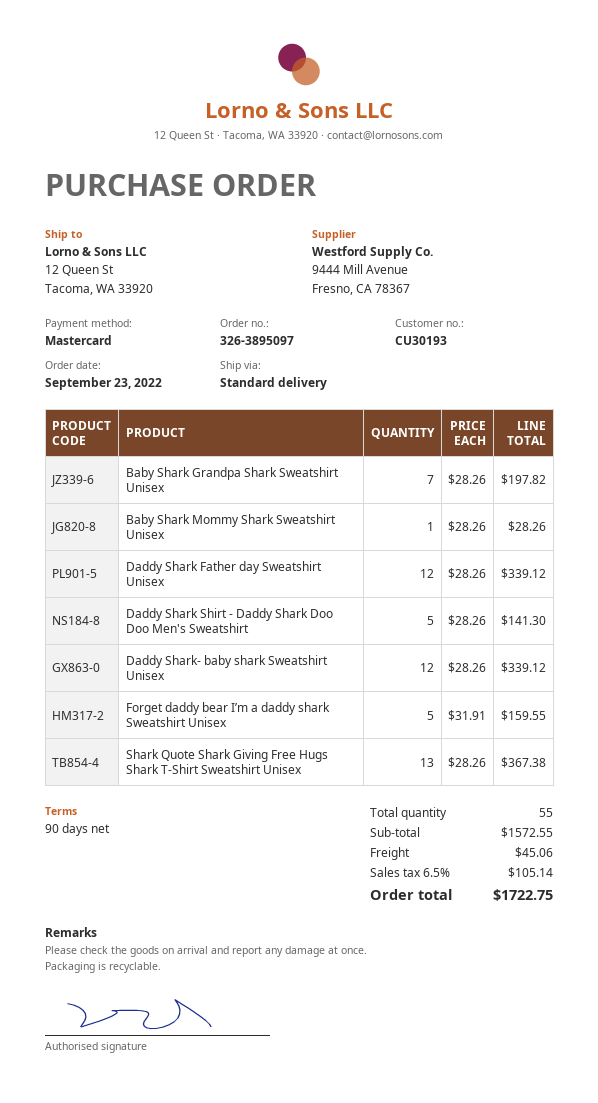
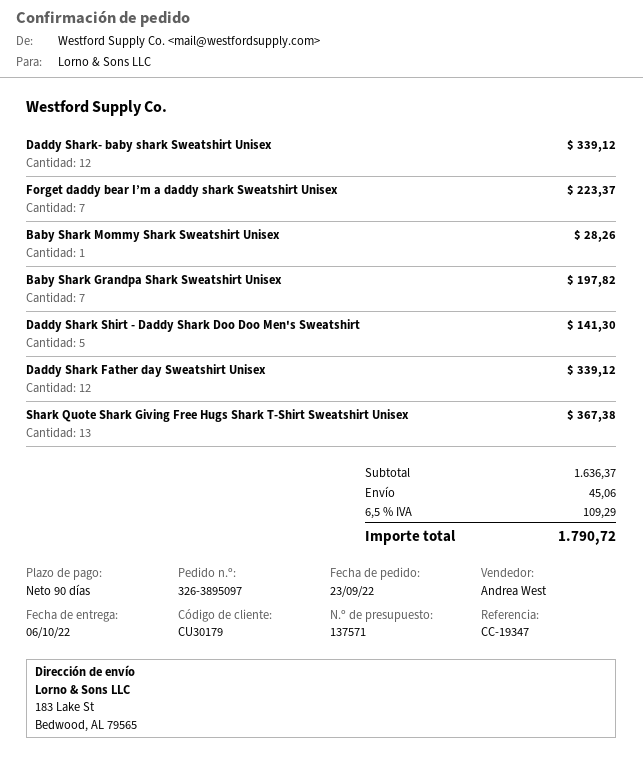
customer number: CU30193 -> CU30179
ship to: 12 Queen St, Tacoma, WA 33920 -> 183 Lake St, Bedwood, AL 79565
Forget daddy bear I’m a daddy shark Sweatshirt Unisex: 5 for 159.55 -> 7 for 223.37
subtotal: 1572.55 -> 1636.37
tax: 6.5% = 105.14 -> 6.5% = 109.29
total: 1722.75 -> 1790.72

